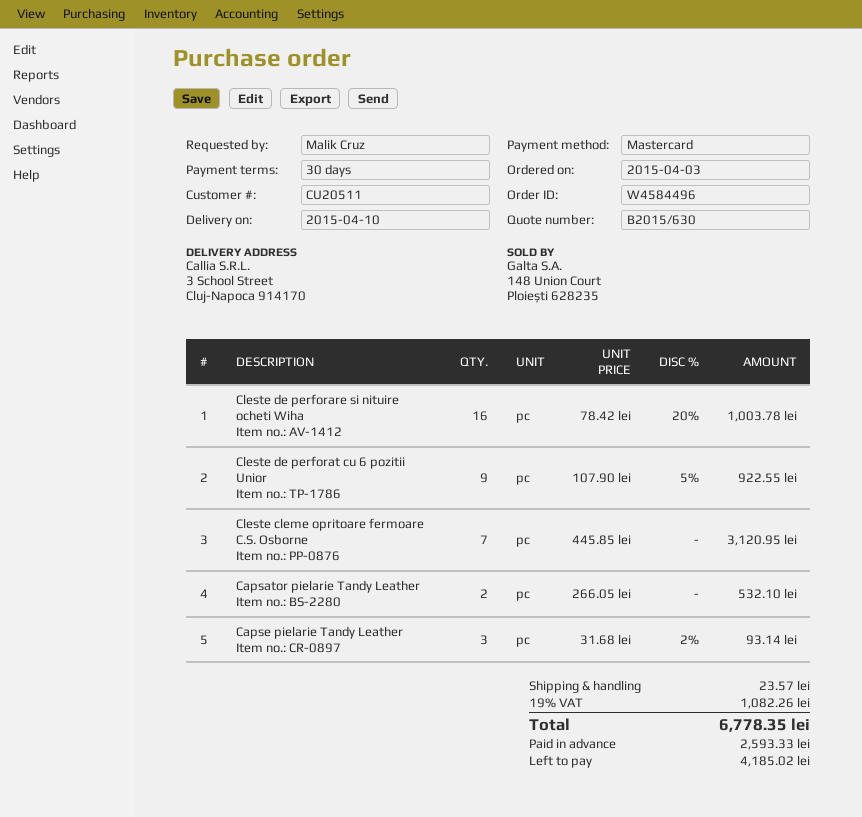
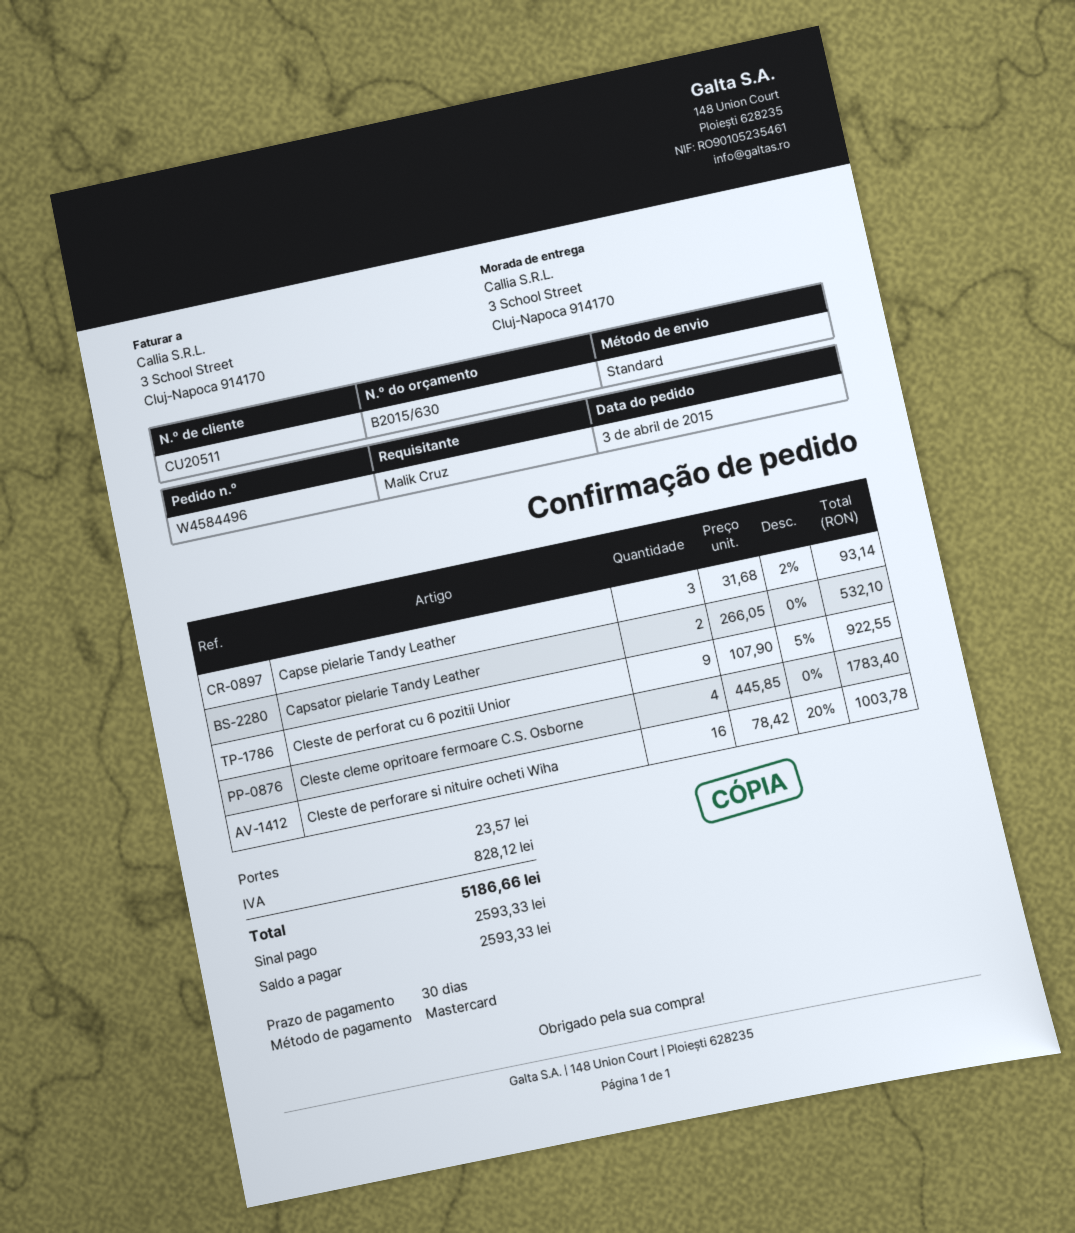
Cleste cleme opritoare fermoare C.S. Osborne: 7 x 445.85 = 3120.95 -> 4 x 445.85 = 1783.40
tax: 1082.26 -> 828.12
total: 6778.35 -> 5186.66
balance: 4185.02 -> 2593.33

